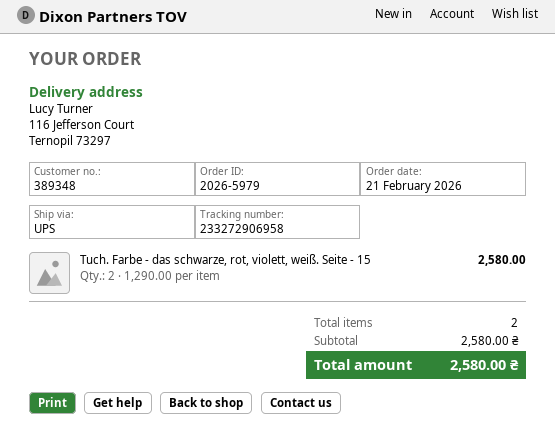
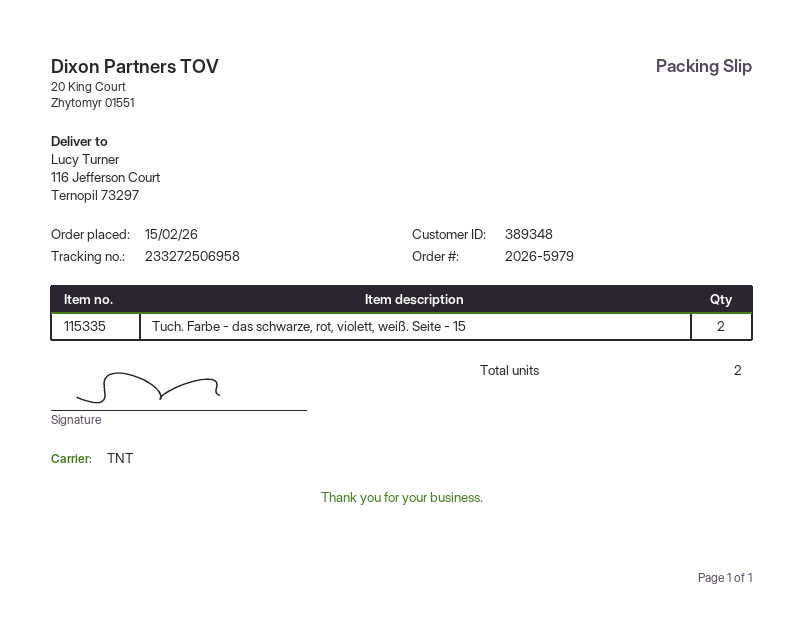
order date: 2026-02-21 -> 2026-02-15
shipping method: UPS -> TNT
tracking number: 233272906958 -> 233272506958

